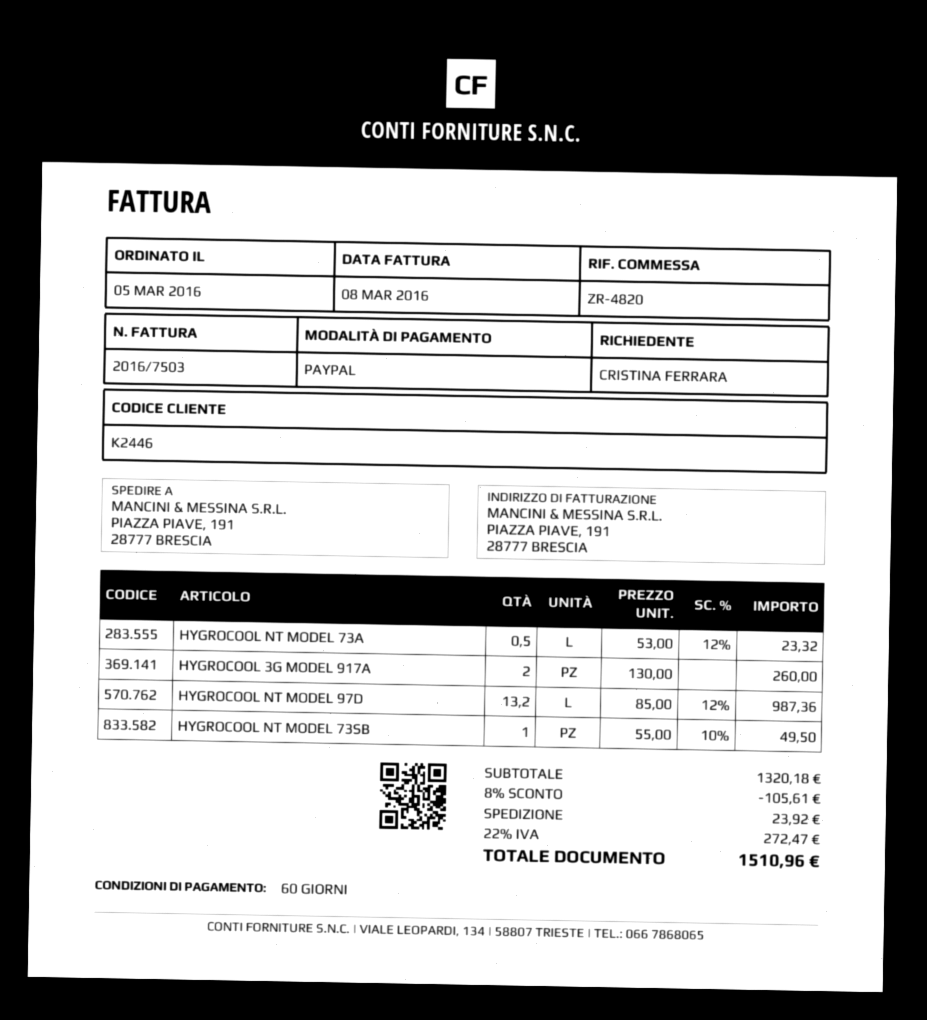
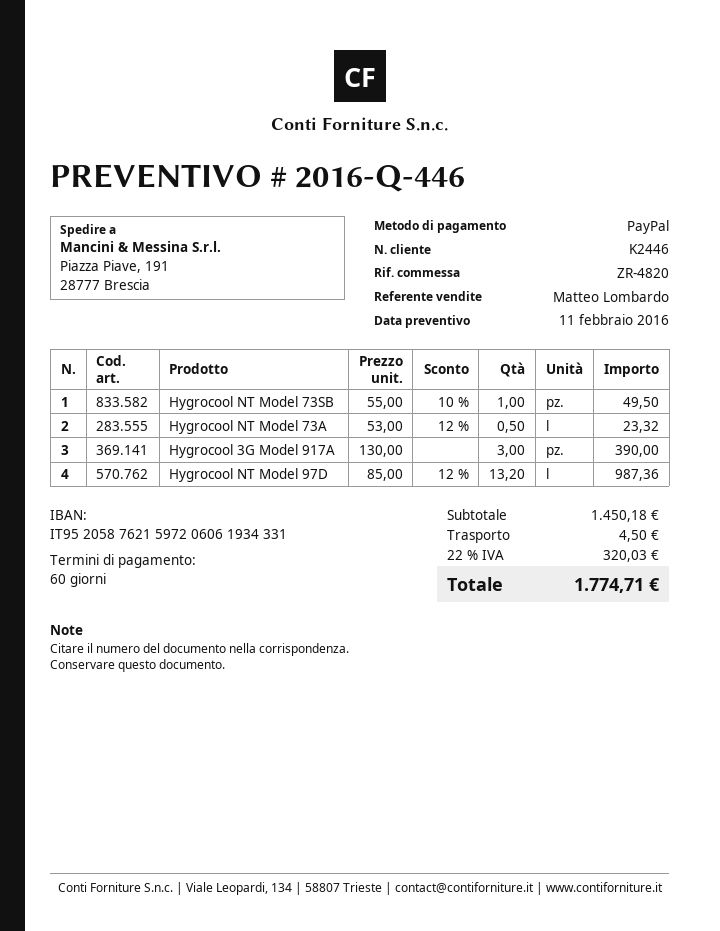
HYGROCOOL 3G MODEL 917A: 2 x 130.00 = 260.00 -> 3 x 130.00 = 390.00
subtotal: 1320.18 -> 1450.18
discount: 8% = 105.61 -> none
shipping: 23.92 -> 4.50
tax: 22% = 272.47 -> 22% = 320.03
total: 1510.96 -> 1774.71

